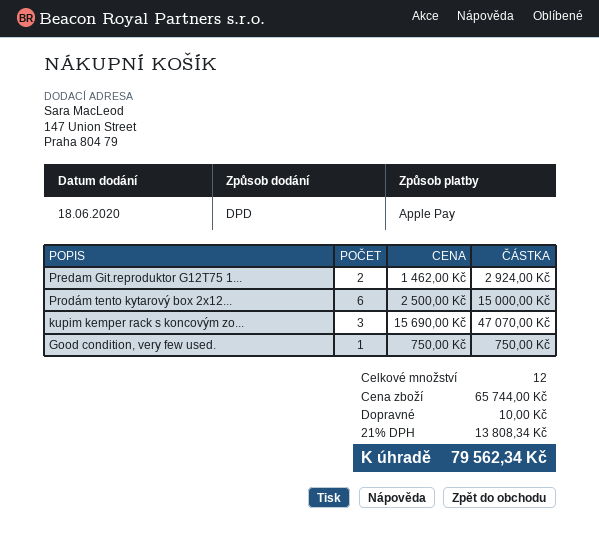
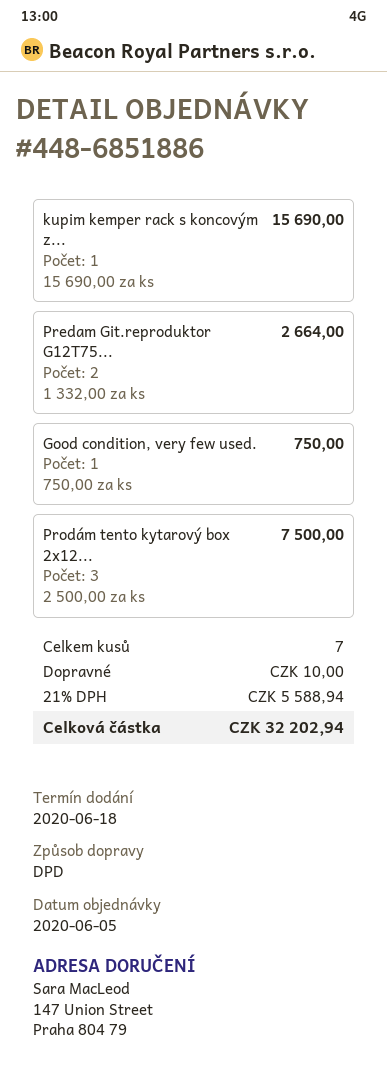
Predam Git.reproduktor G12T75 1...: 2 x 1462.00 = 2924.00 -> 2 x 1332.00 = 2664.00
Prodám tento kytarový box 2x12...: 6 x 2500.00 = 15000.00 -> 3 x 2500.00 = 7500.00
kupim kemper rack s koncovým zo...: 3 x 15690.00 = 47070.00 -> 1 x 15690.00 = 15690.00
total quantity: 12 -> 7
tax: 21% = 13808.34 -> 21% = 5588.94
total: 79562.34 -> 32202.94

